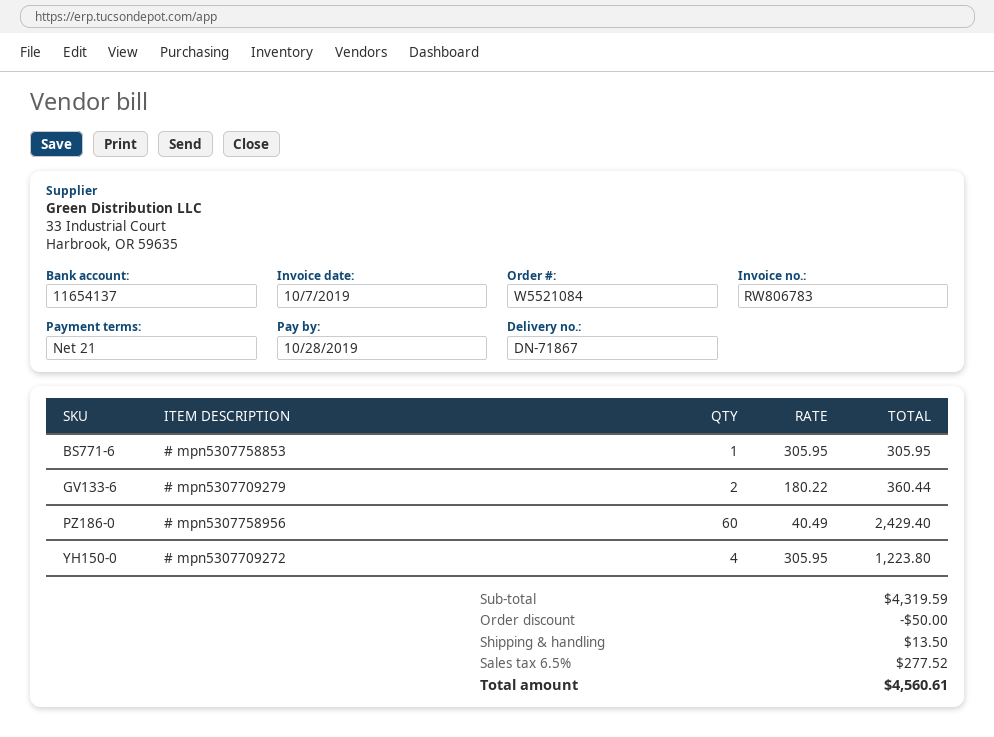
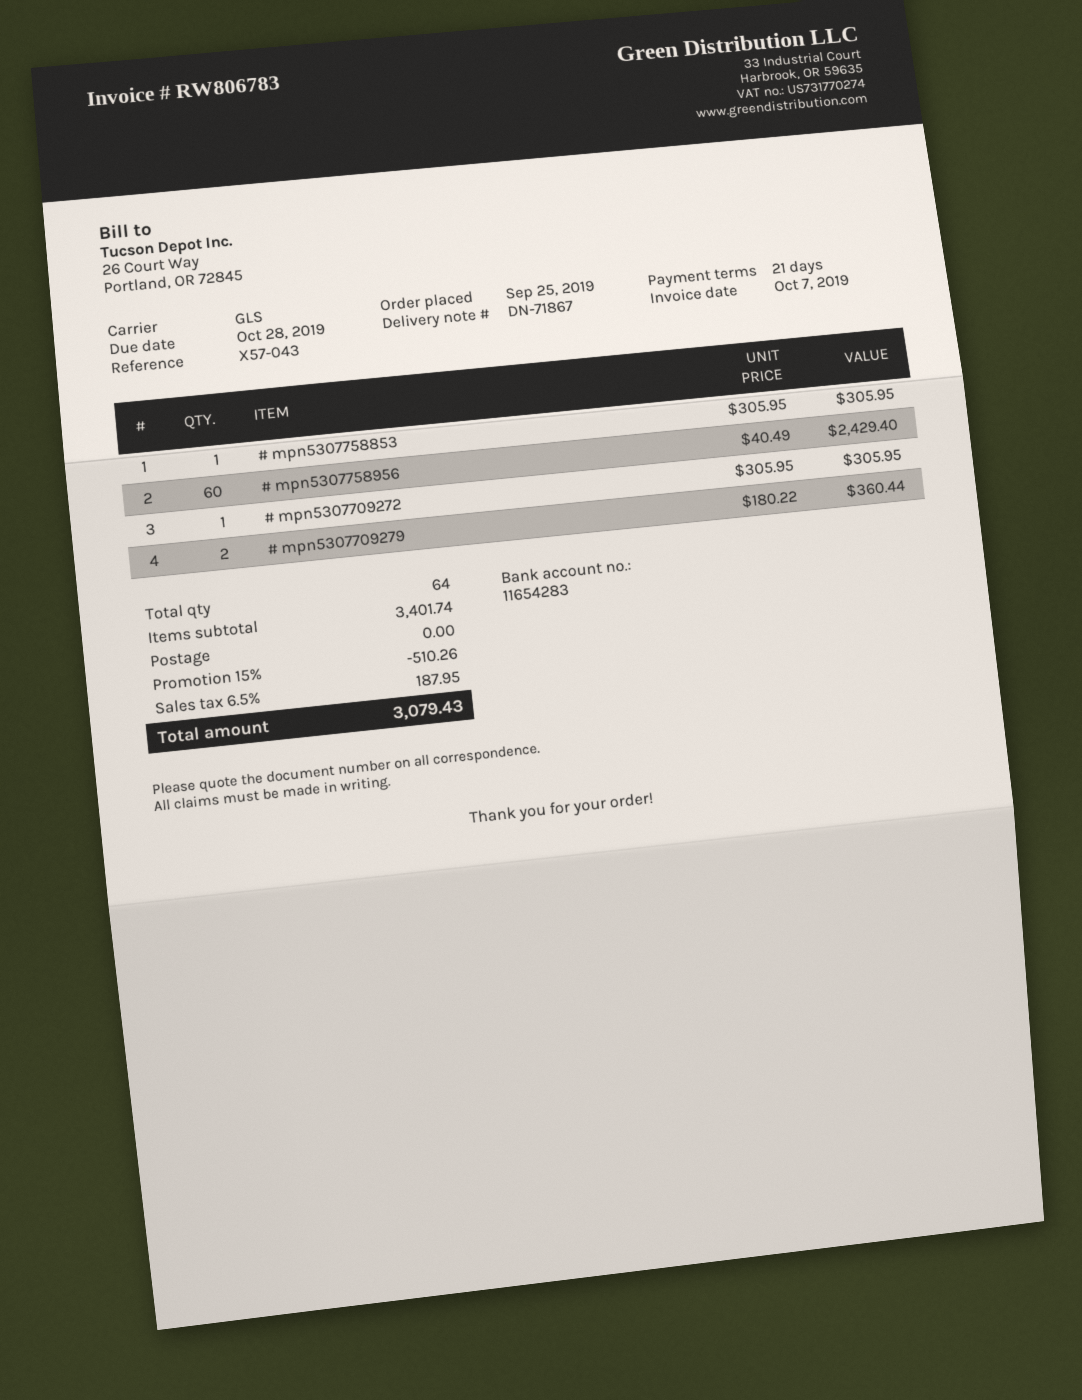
bank account: 11654137 -> 11654283
# mpn5307709272: 4 x 305.95 = 1223.80 -> 1 x 305.95 = 305.95
subtotal: 4319.59 -> 3401.74
discount: 50.00 -> 510.26
shipping: 13.50 -> 0.00
tax: 6.5% = 277.52 -> 6.5% = 187.95
total: 4560.61 -> 3079.43

